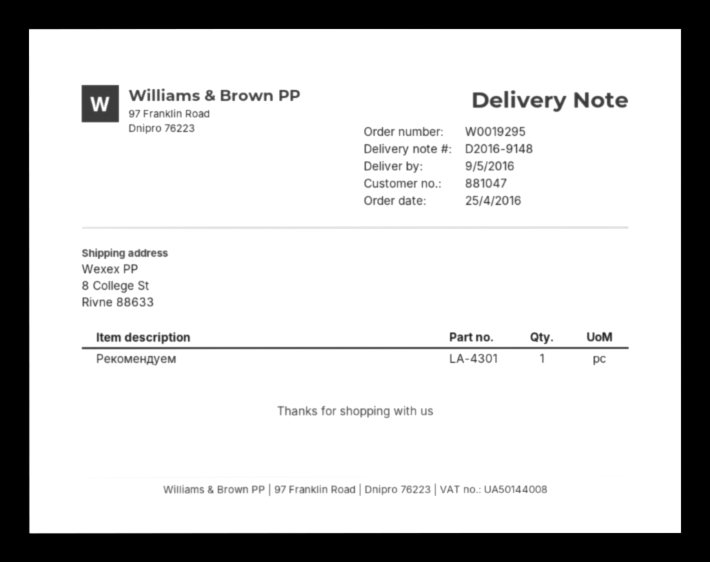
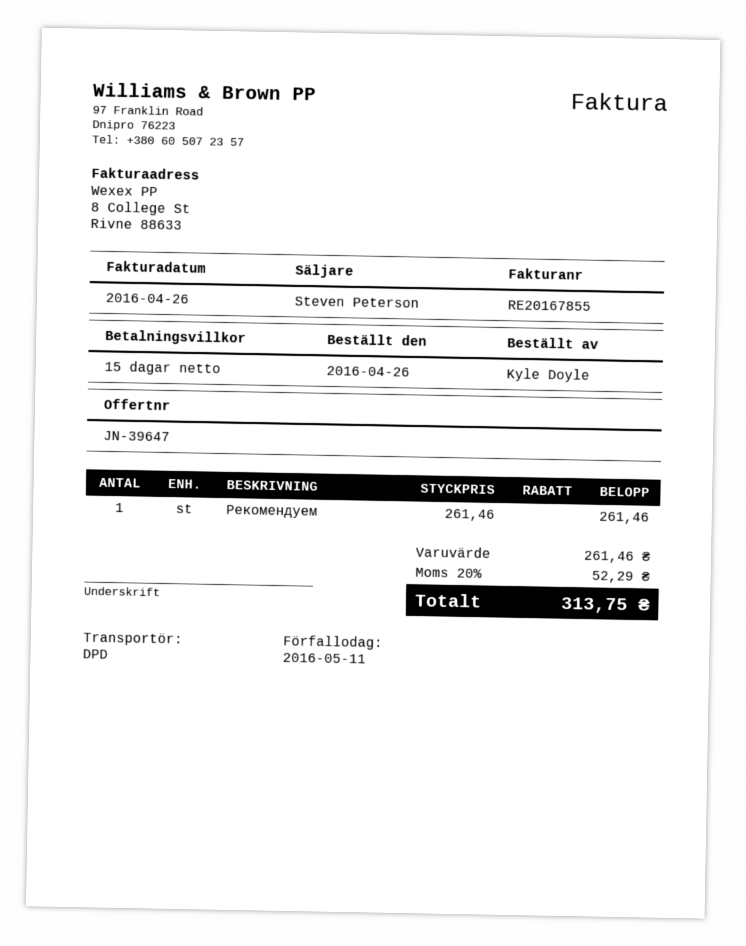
order date: 2016-04-25 -> 2016-04-26

